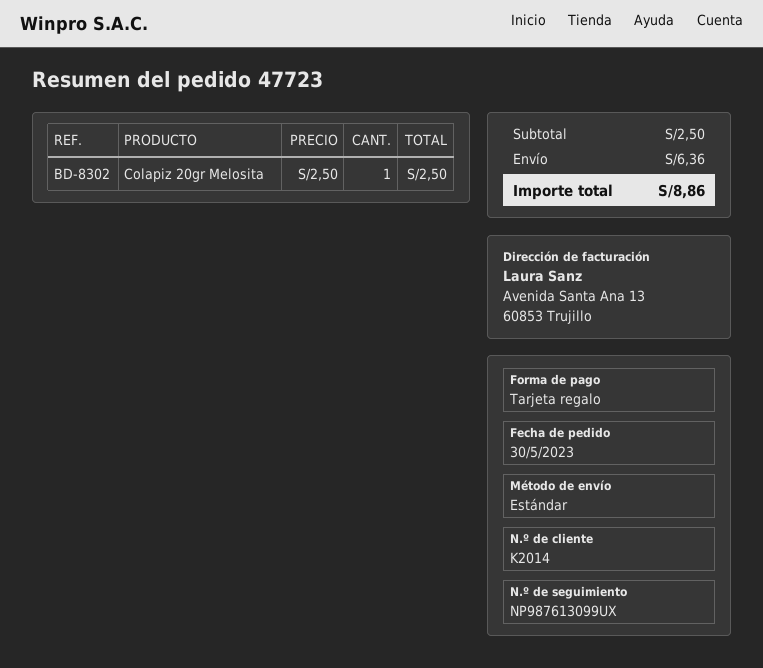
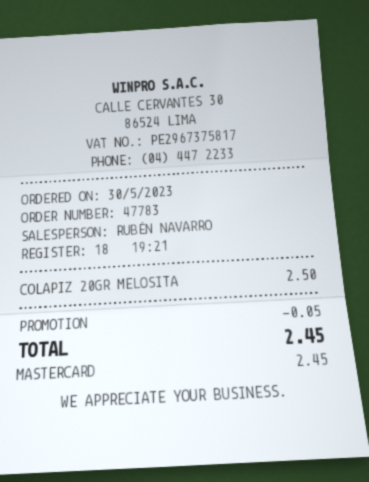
order number: 47723 -> 47783
payment method: gift card -> Mastercard
discount: none -> 0.05
shipping: 6.36 -> none
total: 8.86 -> 2.45

